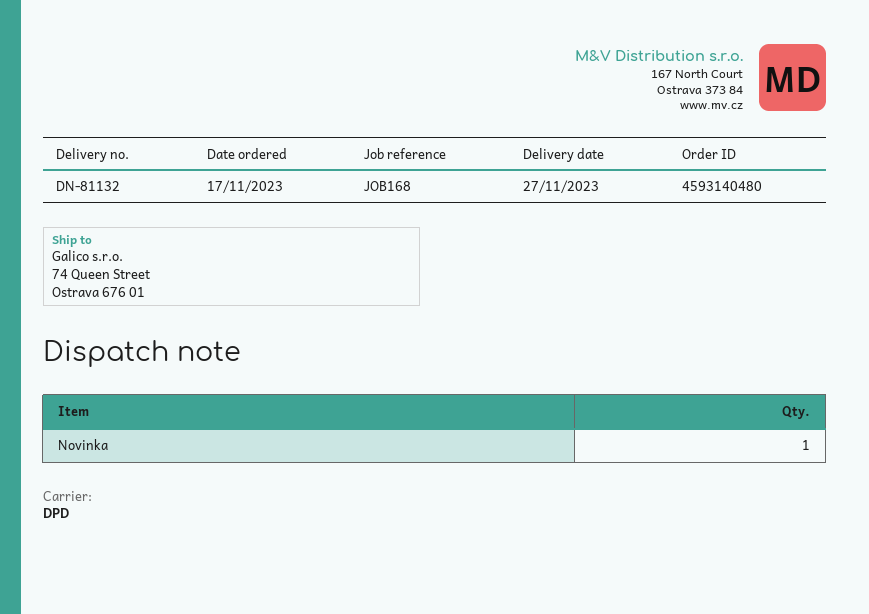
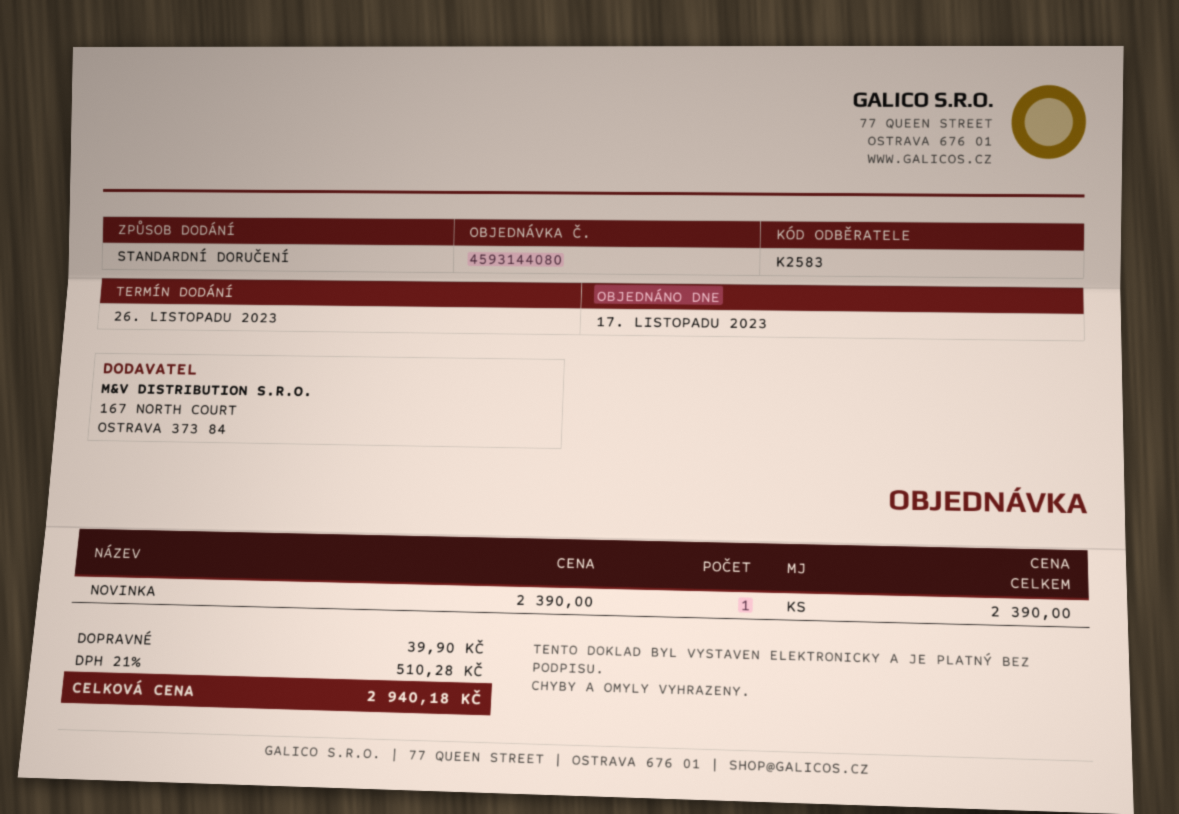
order number: 4593140480 -> 4593144080
delivery date: 2023-11-27 -> 2023-11-26
shipping method: DPD -> standard

